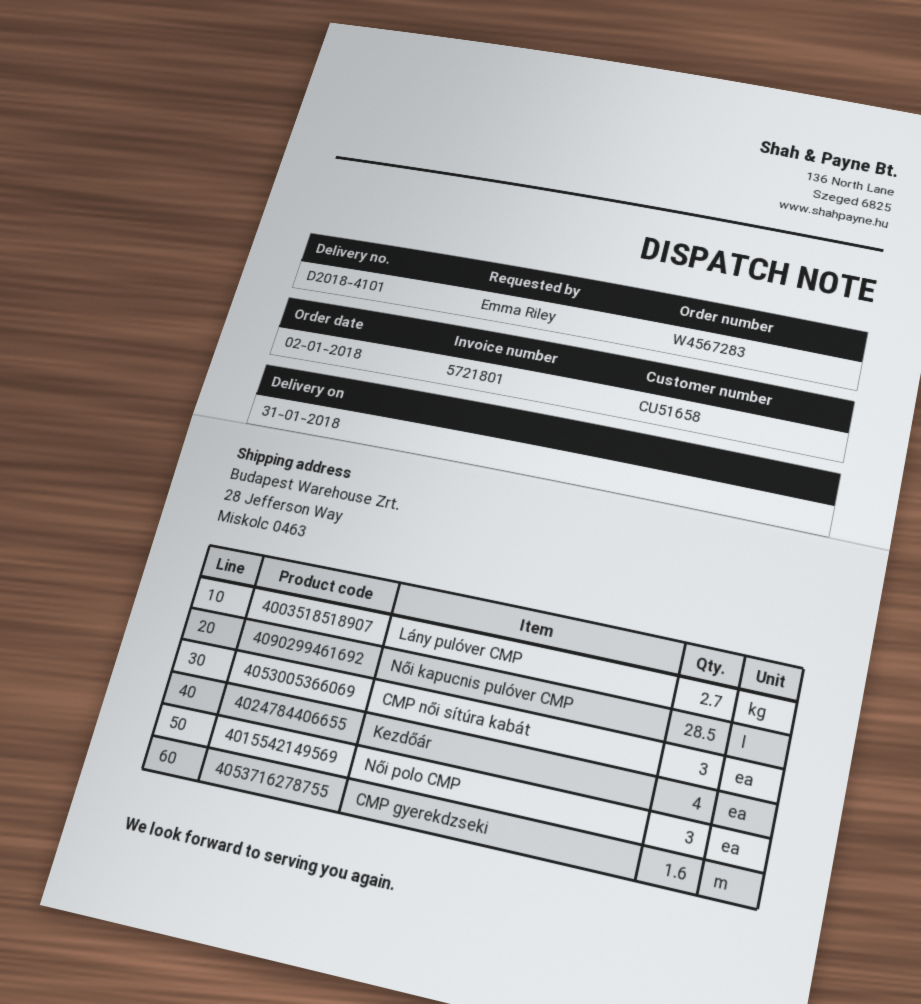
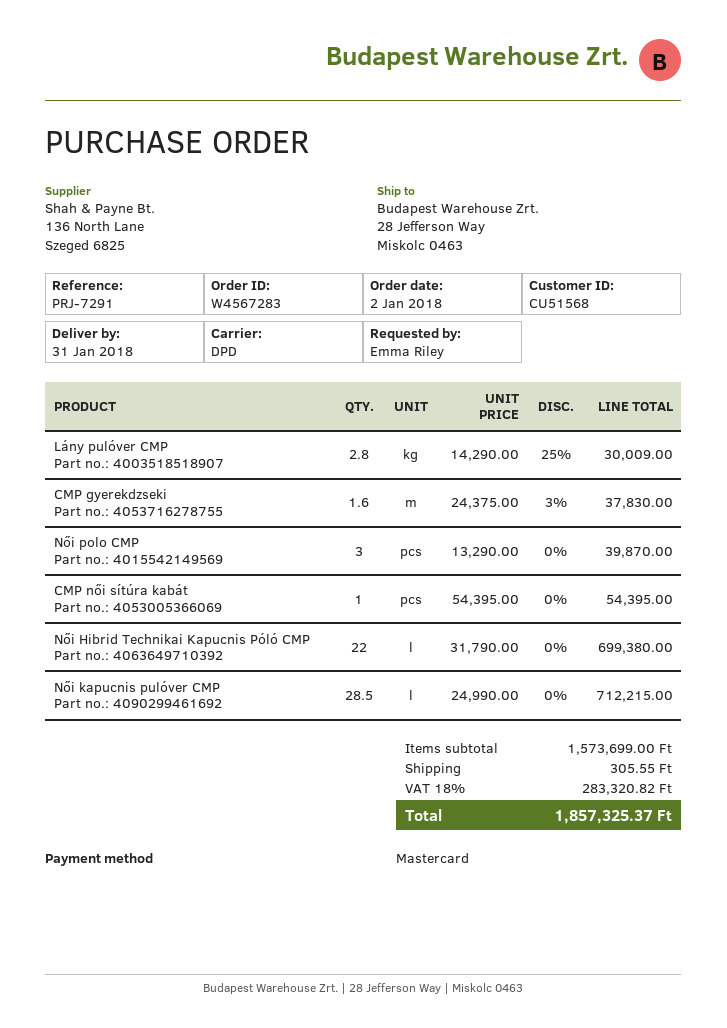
customer number: CU51658 -> CU51568
Lány pulóver CMP: 2.7 -> 2.8
CMP női sítúra kabát: 3 -> 1
Kezdőár: 4 -> none
Női Hibrid Technikai Kapucnis Póló CMP: none -> 22

